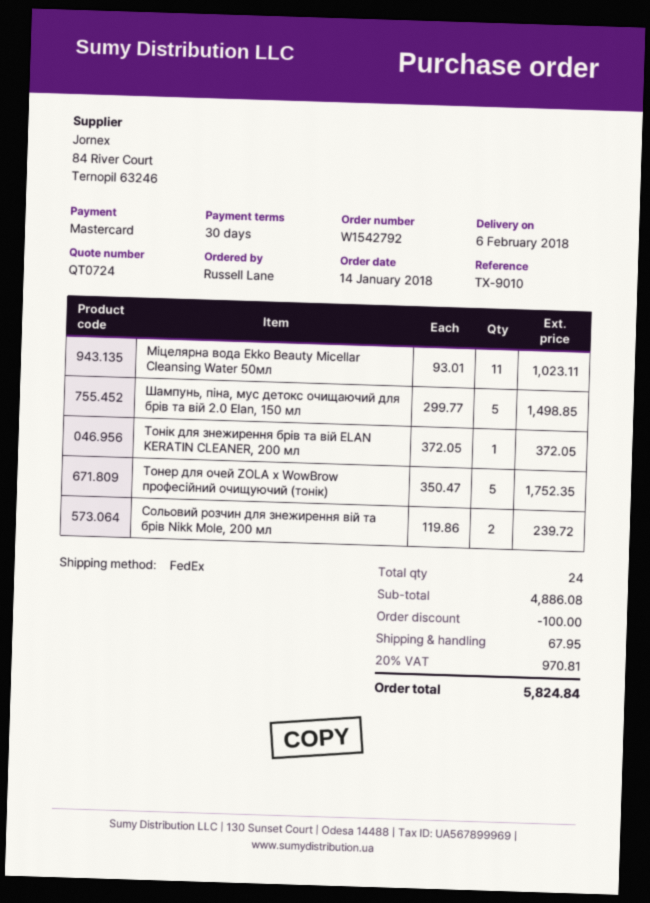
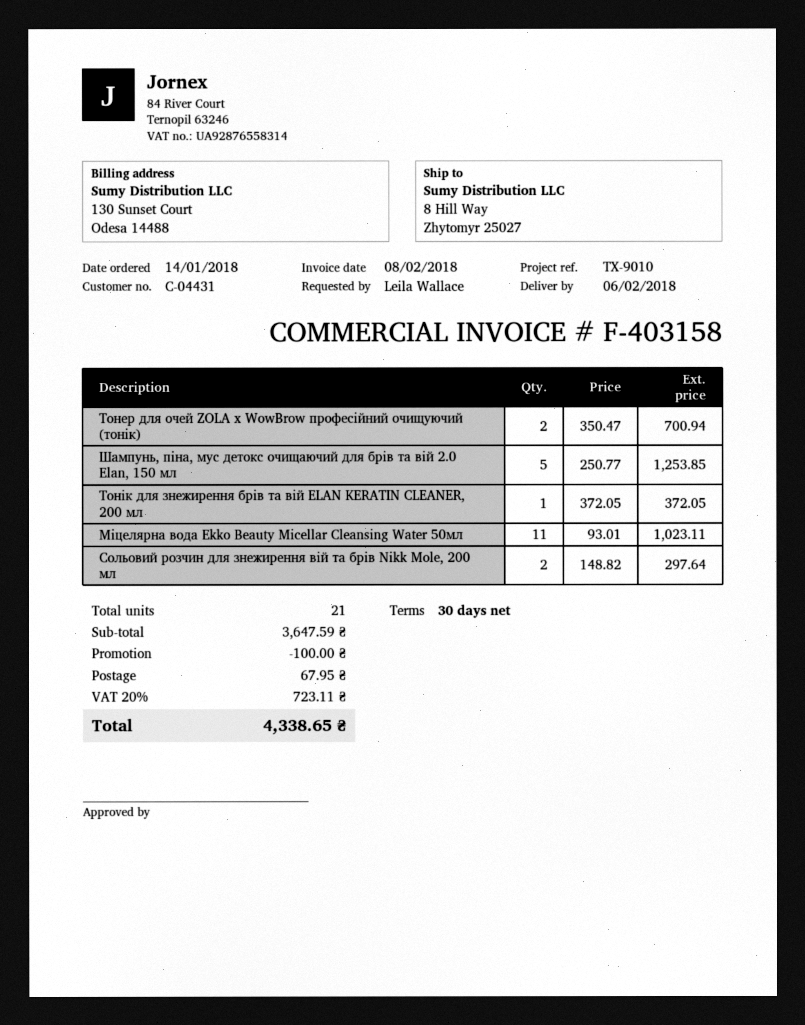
ordered by: Russell Lane -> Leila Wallace
Шампунь, піна, мус детокс очищаючий для брів та вій 2.0 Elan, 150 мл: 5 x 299.77 = 1498.85 -> 5 x 250.77 = 1253.85
Тонер для очей ZOLA x WowBrow професійний очищуючий (тонік): 5 x 350.47 = 1752.35 -> 2 x 350.47 = 700.94
Сольовий розчин для знежирення вій та брів Nikk Mole, 200 мл: 2 x 119.86 = 239.72 -> 2 x 148.82 = 297.64
total quantity: 24 -> 21
subtotal: 4886.08 -> 3647.59
tax: 20% = 970.81 -> 20% = 723.11
total: 5824.84 -> 4338.65

